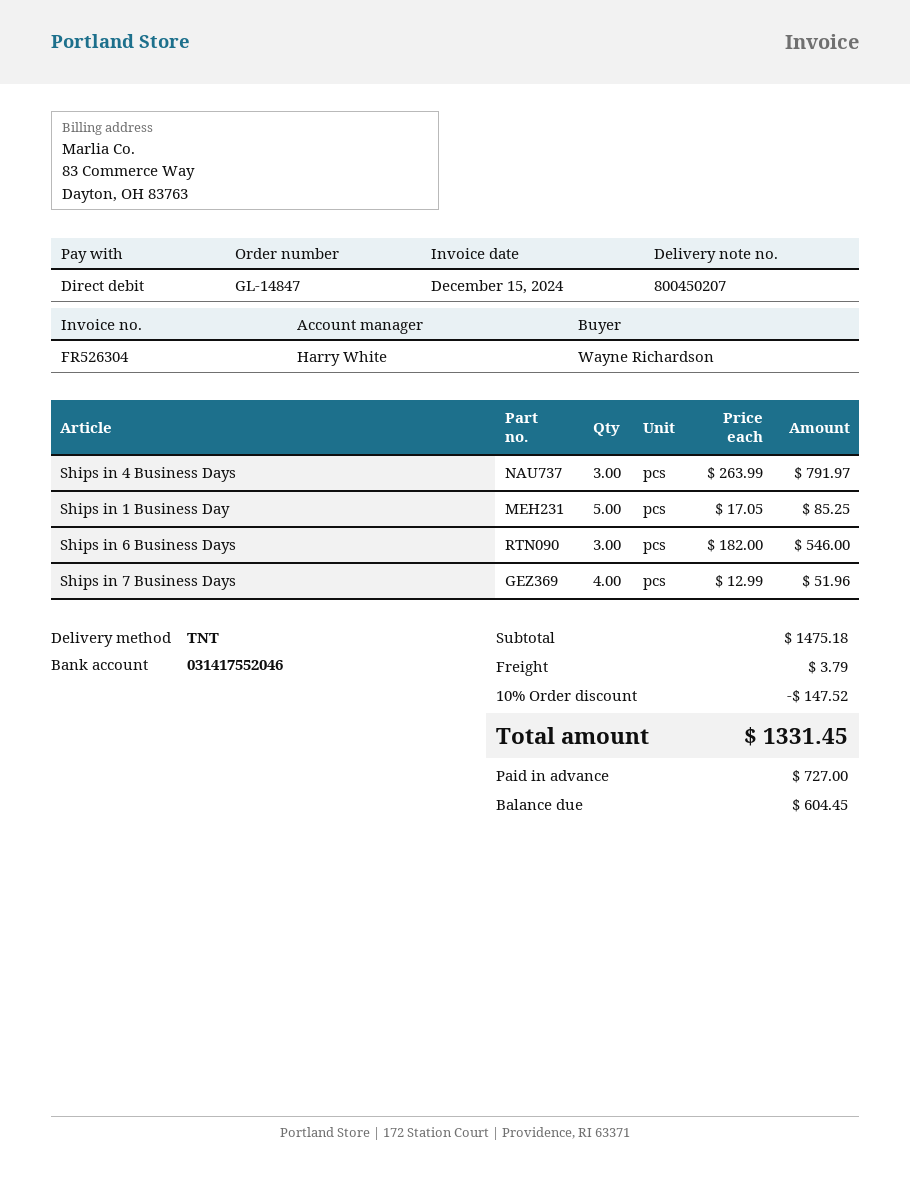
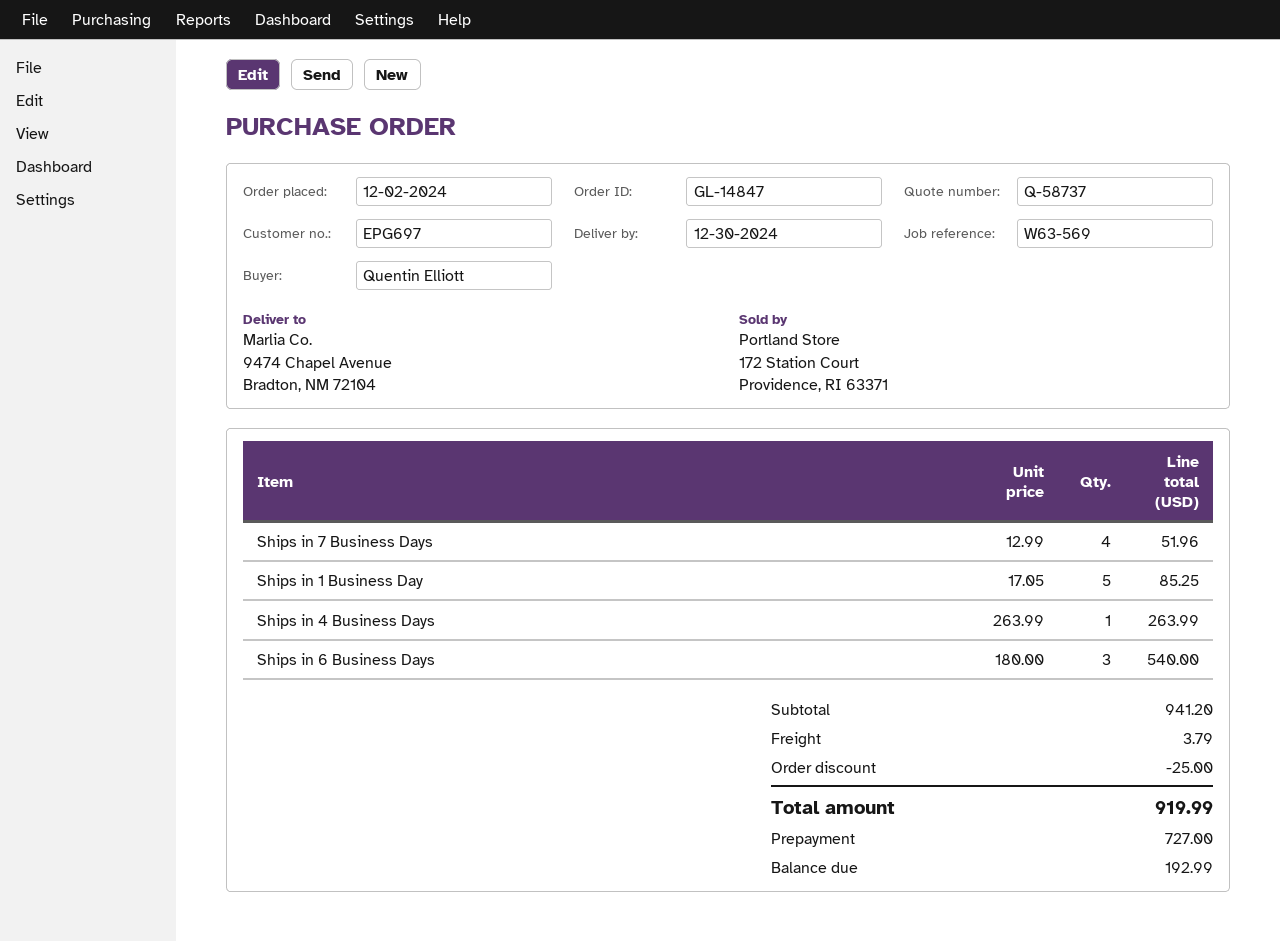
ordered by: Wayne Richardson -> Quentin Elliott
Ships in 4 Business Days: 3 x 263.99 = 791.97 -> 1 x 263.99 = 263.99
Ships in 6 Business Days: 3 x 182.00 = 546.00 -> 3 x 180.00 = 540.00
subtotal: 1475.18 -> 941.20
discount: 147.52 -> 25.00
total: 1331.45 -> 919.99
balance: 604.45 -> 192.99

